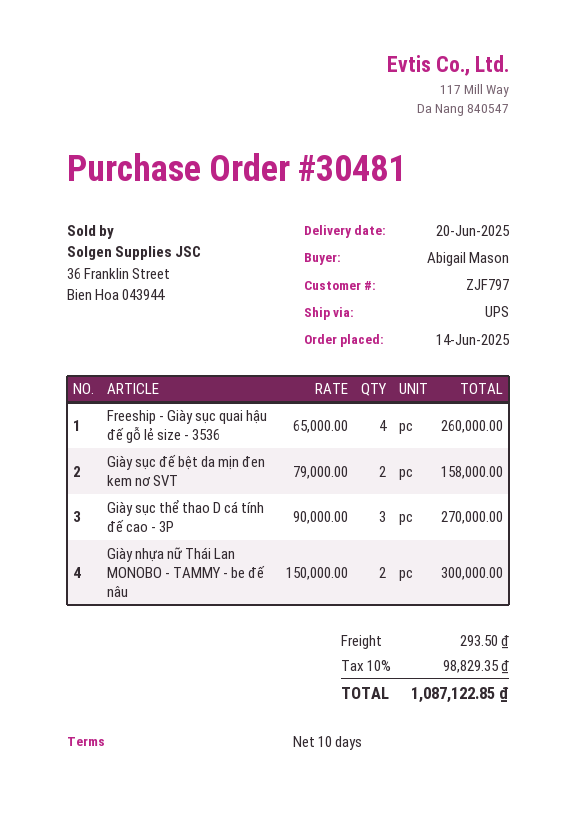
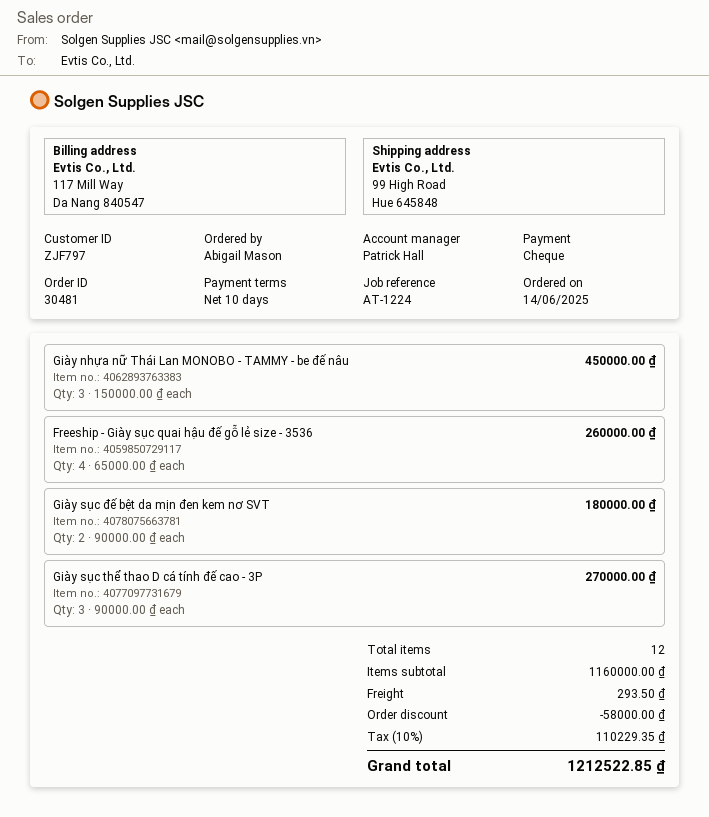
Giày sục đế bệt da mịn đen kem nơ SVT: 2 x 79000.00 = 158000.00 -> 2 x 90000.00 = 180000.00
Giày nhựa nữ Thái Lan MONOBO - TAMMY - be đế nâu: 2 x 150000.00 = 300000.00 -> 3 x 150000.00 = 450000.00
discount: none -> 58000.00
tax: 10% = 98829.35 -> 10% = 110229.35
total: 1087122.85 -> 1212522.85

